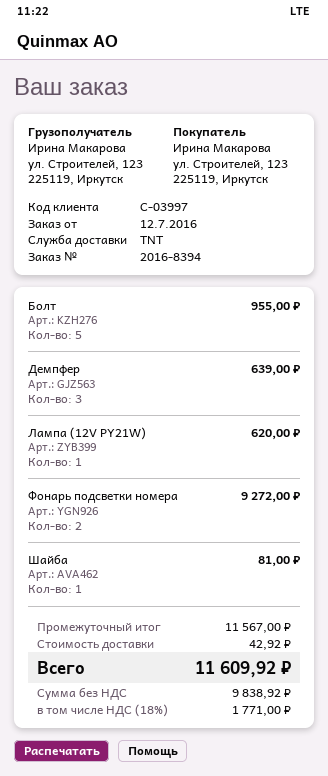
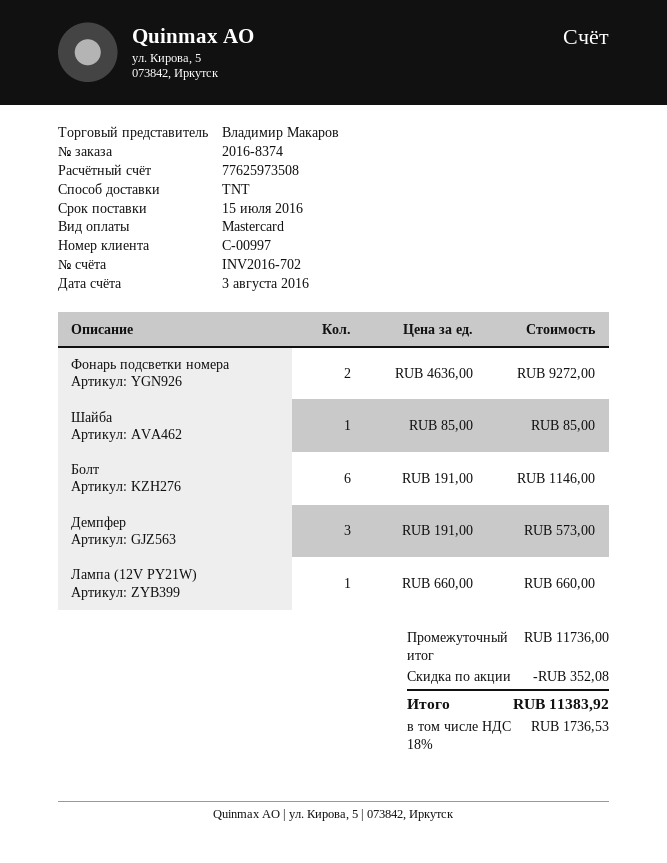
order number: 2016-8394 -> 2016-8374
customer number: C-03997 -> C-00997
Болт: 5 for 955.00 -> 6 for 1146.00
Демпфер: 3 for 639.00 -> 3 for 573.00
Лампа (12V PY21W): 1 for 620.00 -> 1 for 660.00
Шайба: 1 for 81.00 -> 1 for 85.00
subtotal: 11567.00 -> 11736.00
discount: none -> 352.08
shipping: 42.92 -> none
tax: 18% = 1771.00 -> 18% = 1736.53
total: 11609.92 -> 11383.92

